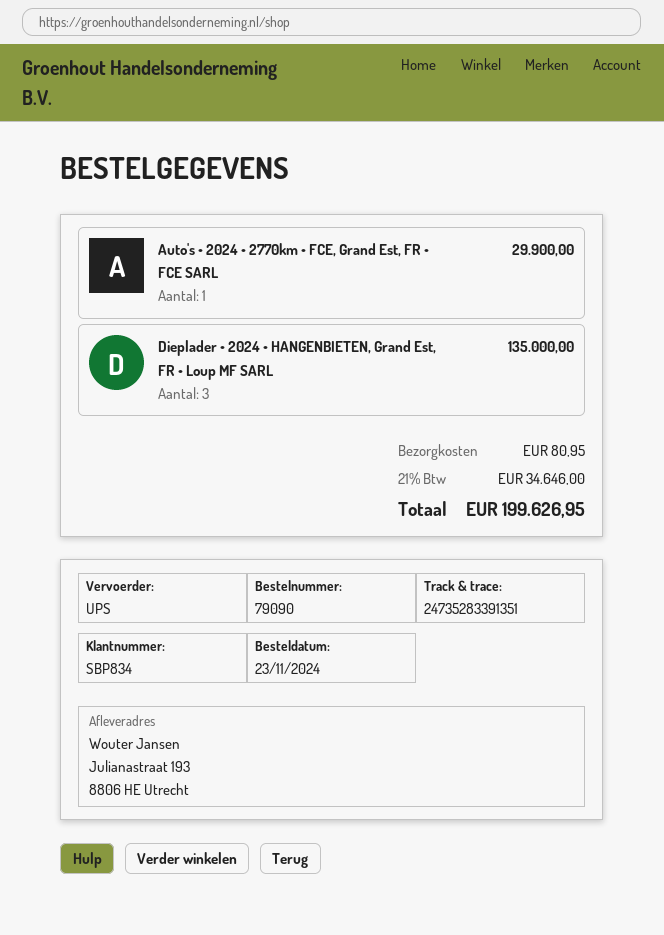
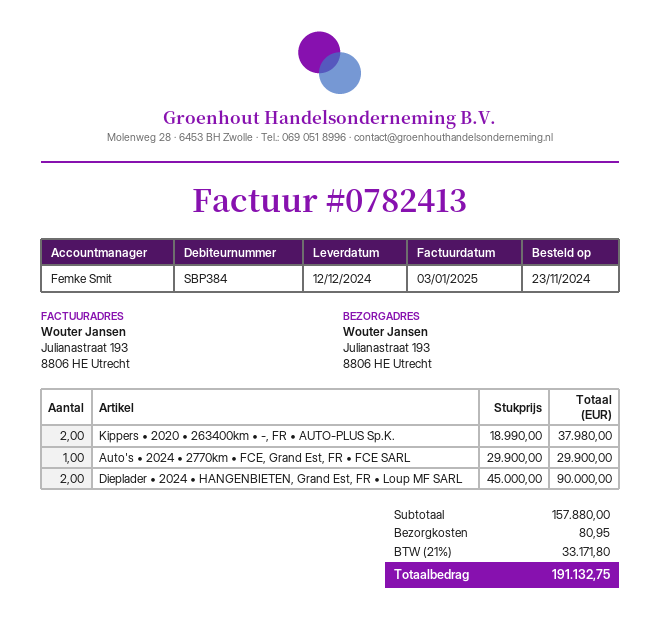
customer number: SBP834 -> SBP384
Dieplader • 2024 • HANGENBIETEN, Grand Est, FR • Loup MF SARL: 3 for 135000.00 -> 2 for 90000.00
Kippers • 2020 • 263400km • -, FR • AUTO-PLUS Sp.K.: none -> 2 for 37980.00
tax: 21% = 34646.00 -> 21% = 33171.80
total: 199626.95 -> 191132.75

